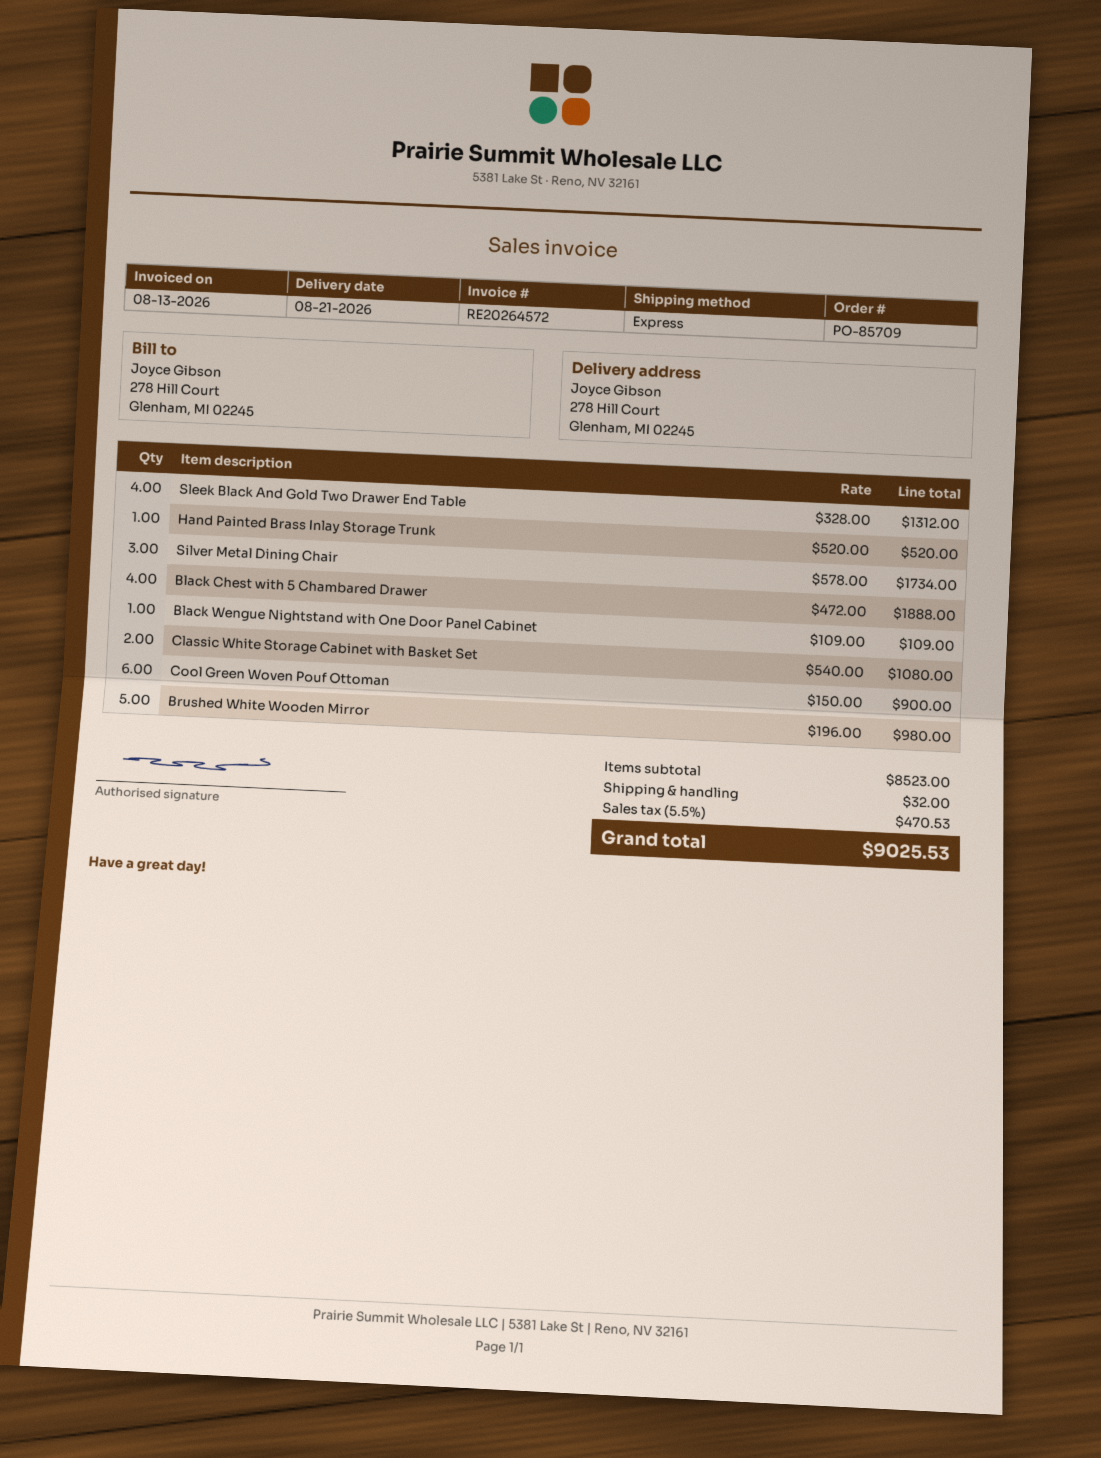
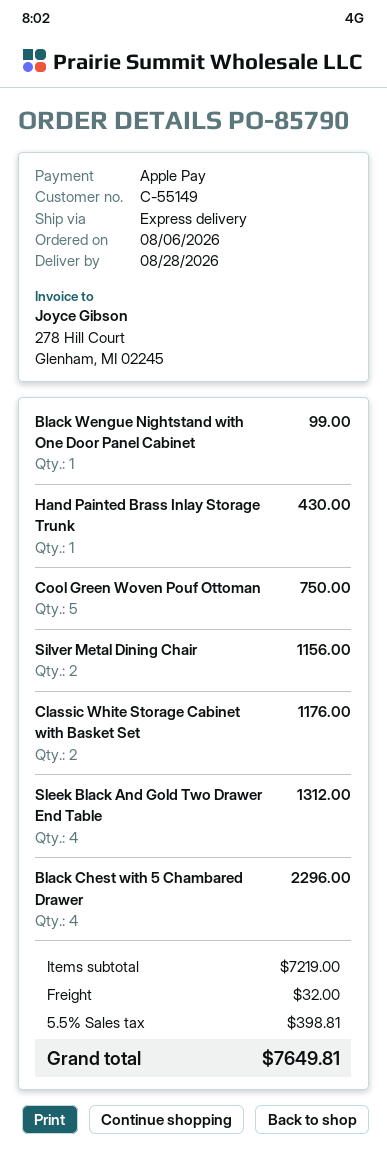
order number: PO-85709 -> PO-85790
delivery date: 2026-08-21 -> 2026-08-28
Hand Painted Brass Inlay Storage Trunk: 1 for 520.00 -> 1 for 430.00
Silver Metal Dining Chair: 3 for 1734.00 -> 2 for 1156.00
Black Chest with 5 Chambared Drawer: 4 for 1888.00 -> 4 for 2296.00
Black Wengue Nightstand with One Door Panel Cabinet: 1 for 109.00 -> 1 for 99.00
Classic White Storage Cabinet with Basket Set: 2 for 1080.00 -> 2 for 1176.00
Cool Green Woven Pouf Ottoman: 6 for 900.00 -> 5 for 750.00
Brushed White Wooden Mirror: 5 for 980.00 -> none
subtotal: 8523.00 -> 7219.00
tax: 5.5% = 470.53 -> 5.5% = 398.81
total: 9025.53 -> 7649.81

